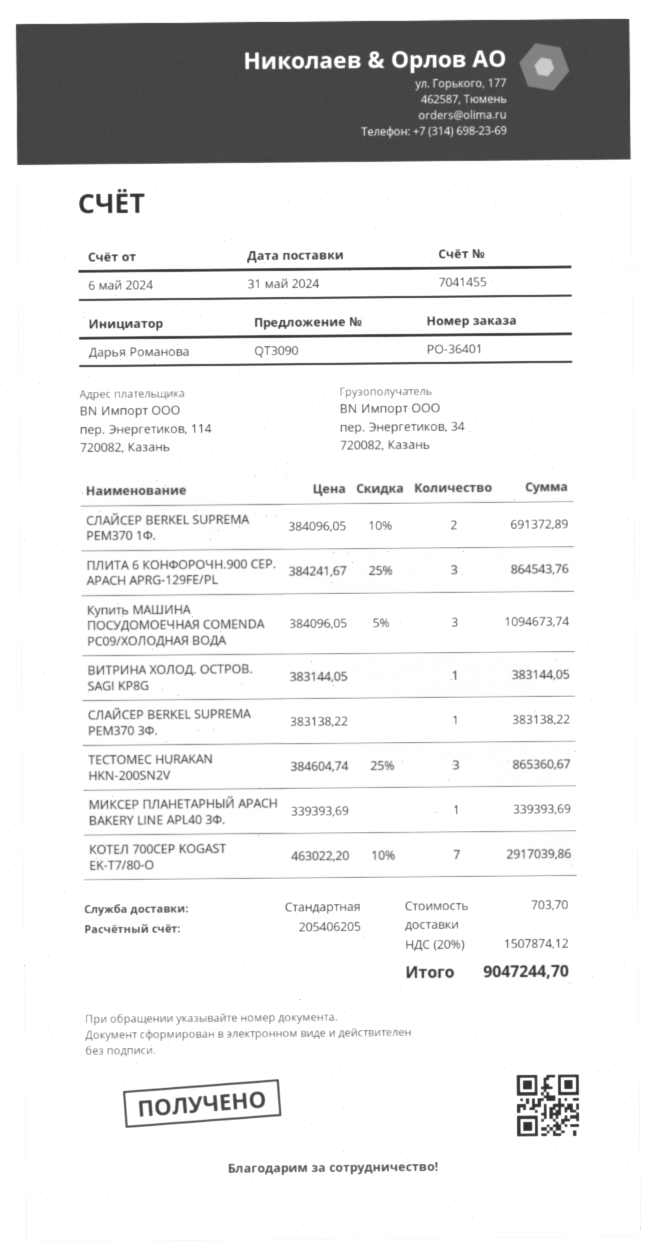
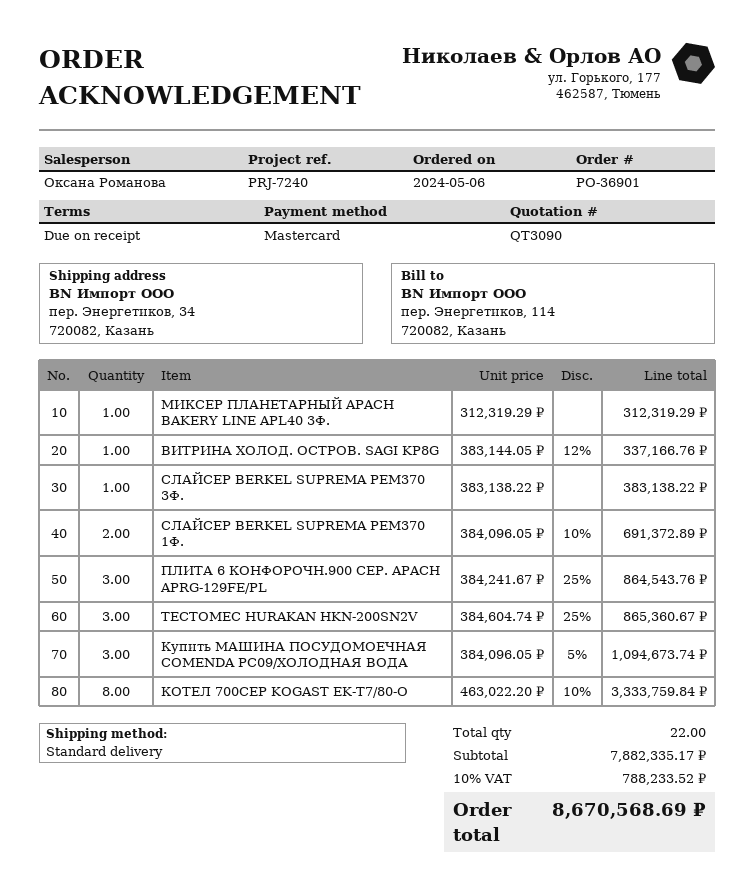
order number: PO-36401 -> PO-36901
ВИТРИНА ХОЛОД. ОСТРОВ. SAGI KP8G: 1 x 383144.05 = 383144.05 -> 1 x 383144.05 - 12% = 337166.76
МИКСЕР ПЛАНЕТАРНЫЙ APACH BAKERY LINE APL40 3Ф.: 1 x 339393.69 = 339393.69 -> 1 x 312319.29 = 312319.29
КОТЕЛ 700СЕР KOGAST EK-T7/80-O: 7 x 463022.20 - 10% = 2917039.86 -> 8 x 463022.20 - 10% = 3333759.84
shipping: 703.70 -> none
tax: 20% = 1507874.12 -> 10% = 788233.52
total: 9047244.70 -> 8670568.69

